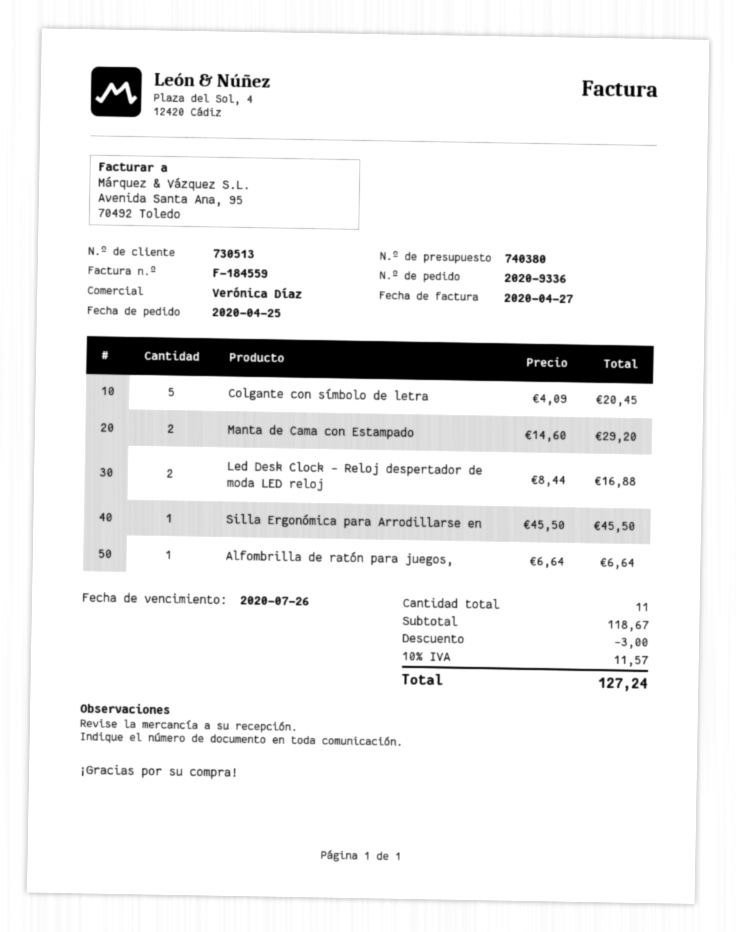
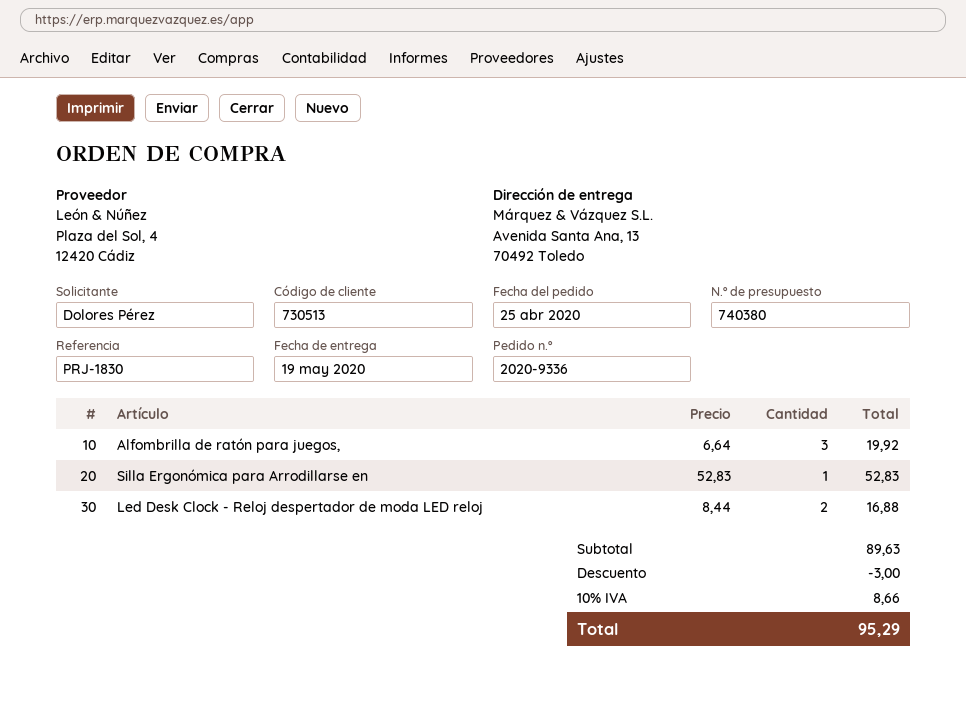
Colgante con símbolo de letra: 5 x 4.09 = 20.45 -> none
Manta de Cama con Estampado: 2 x 14.60 = 29.20 -> none
Silla Ergonómica para Arrodillarse en: 1 x 45.50 = 45.50 -> 1 x 52.83 = 52.83
Alfombrilla de ratón para juegos,: 1 x 6.64 = 6.64 -> 3 x 6.64 = 19.92
subtotal: 118.67 -> 89.63
tax: 10% = 11.57 -> 10% = 8.66
total: 127.24 -> 95.29

